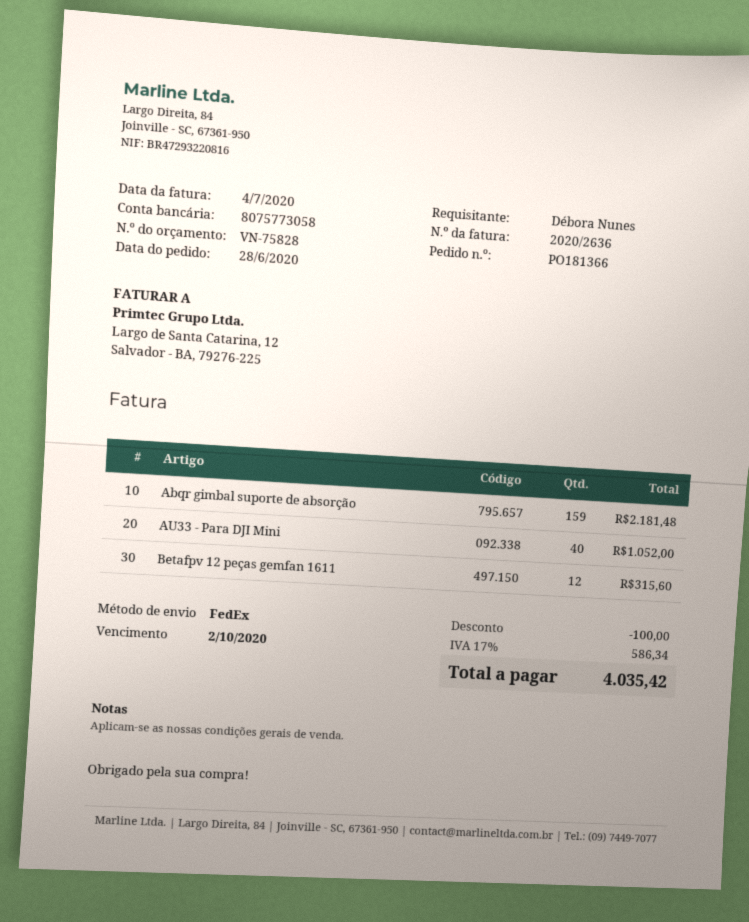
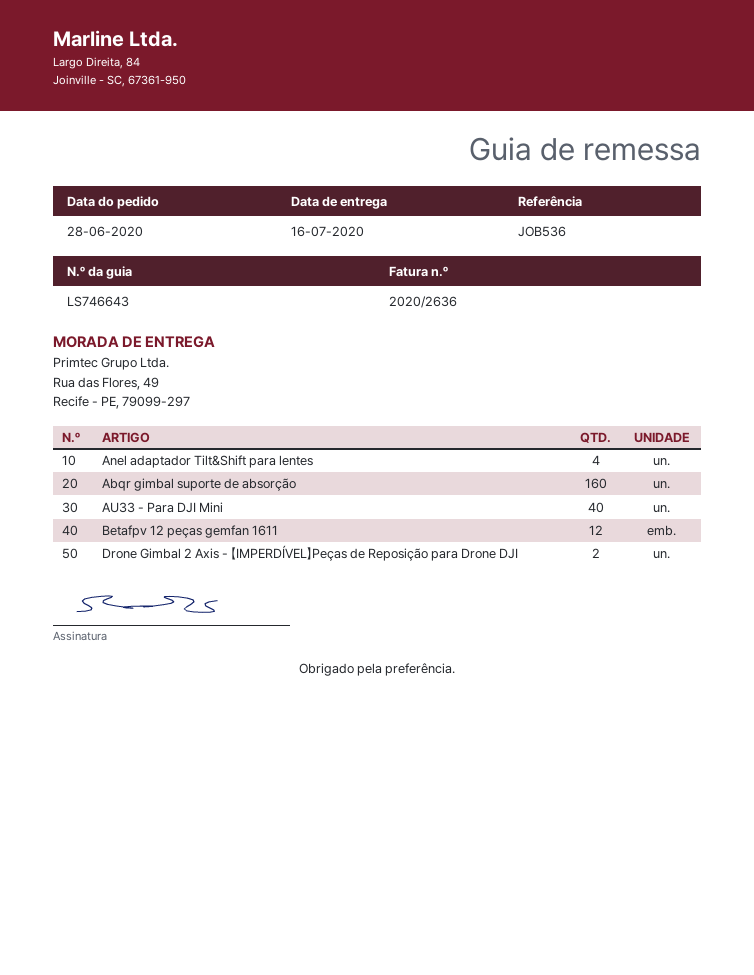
Abqr gimbal suporte de absorção: 159 -> 160
Anel adaptador Tilt&Shift para lentes: none -> 4
Drone Gimbal 2 Axis - 【IMPERDÍVEL】Peças de Reposição para Drone DJI: none -> 2

